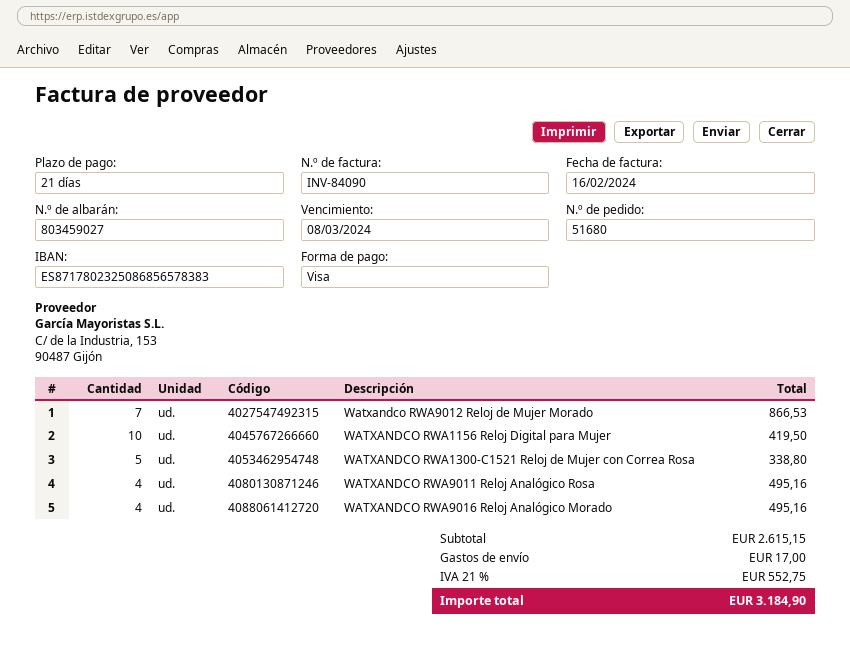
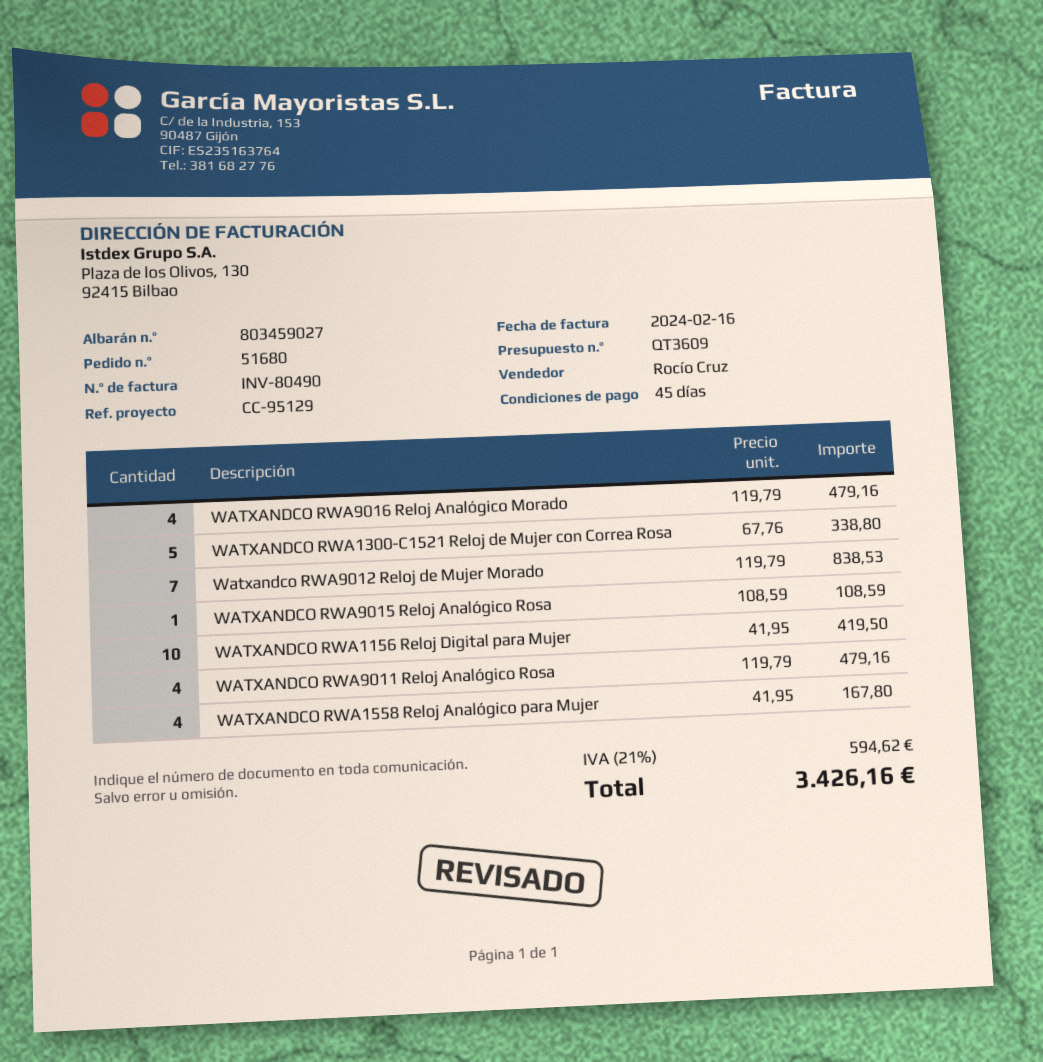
invoice number: INV-84090 -> INV-80490
payment terms: 21 days -> 45 days
Watxandco RWA9012 Reloj de Mujer Morado: 7 for 866.53 -> 7 for 838.53
WATXANDCO RWA9011 Reloj Analógico Rosa: 4 for 495.16 -> 4 for 479.16
WATXANDCO RWA9016 Reloj Analógico Morado: 4 for 495.16 -> 4 for 479.16
WATXANDCO RWA9015 Reloj Analógico Rosa: none -> 1 for 108.59
WATXANDCO RWA1558 Reloj Analógico para Mujer: none -> 4 for 167.80
shipping: 17.00 -> none
tax: 21% = 552.75 -> 21% = 594.62
total: 3184.90 -> 3426.16

